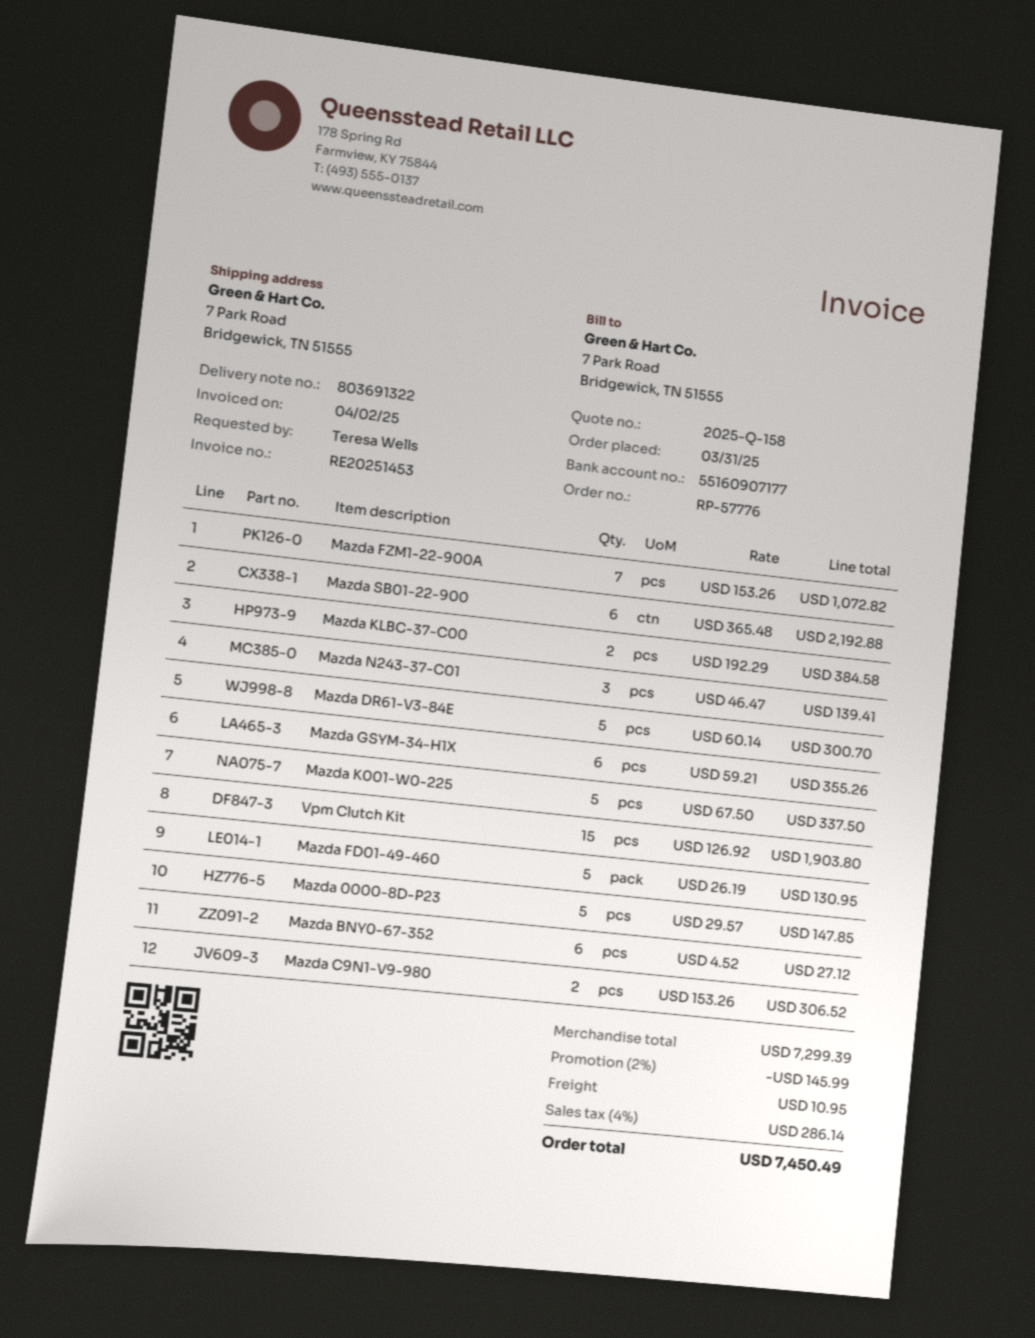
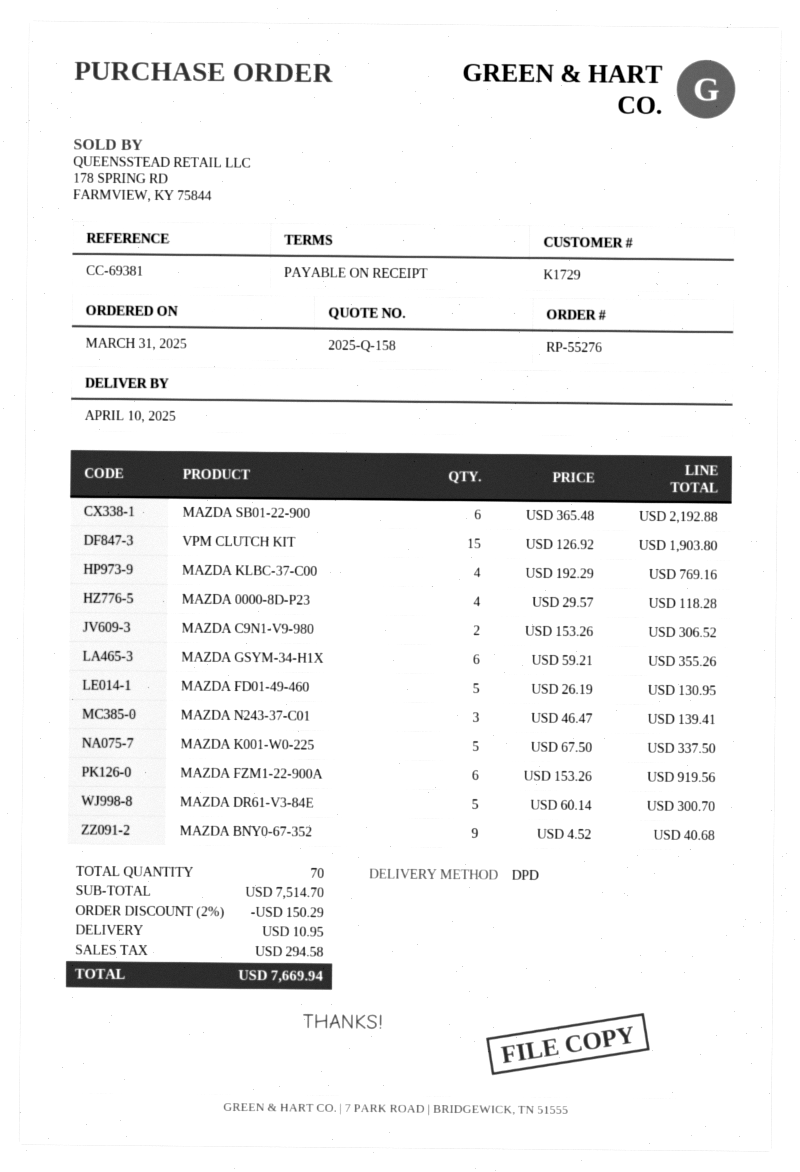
order number: RP-57776 -> RP-55276
Mazda FZM1-22-900A: 7 x 153.26 = 1072.82 -> 6 x 153.26 = 919.56
Mazda KLBC-37-C00: 2 x 192.29 = 384.58 -> 4 x 192.29 = 769.16
Mazda 0000-8D-P23: 5 x 29.57 = 147.85 -> 4 x 29.57 = 118.28
Mazda BNY0-67-352: 6 x 4.52 = 27.12 -> 9 x 4.52 = 40.68
subtotal: 7299.39 -> 7514.70
discount: 2% = 145.99 -> 2% = 150.29
tax: 286.14 -> 294.58
total: 7450.49 -> 7669.94

